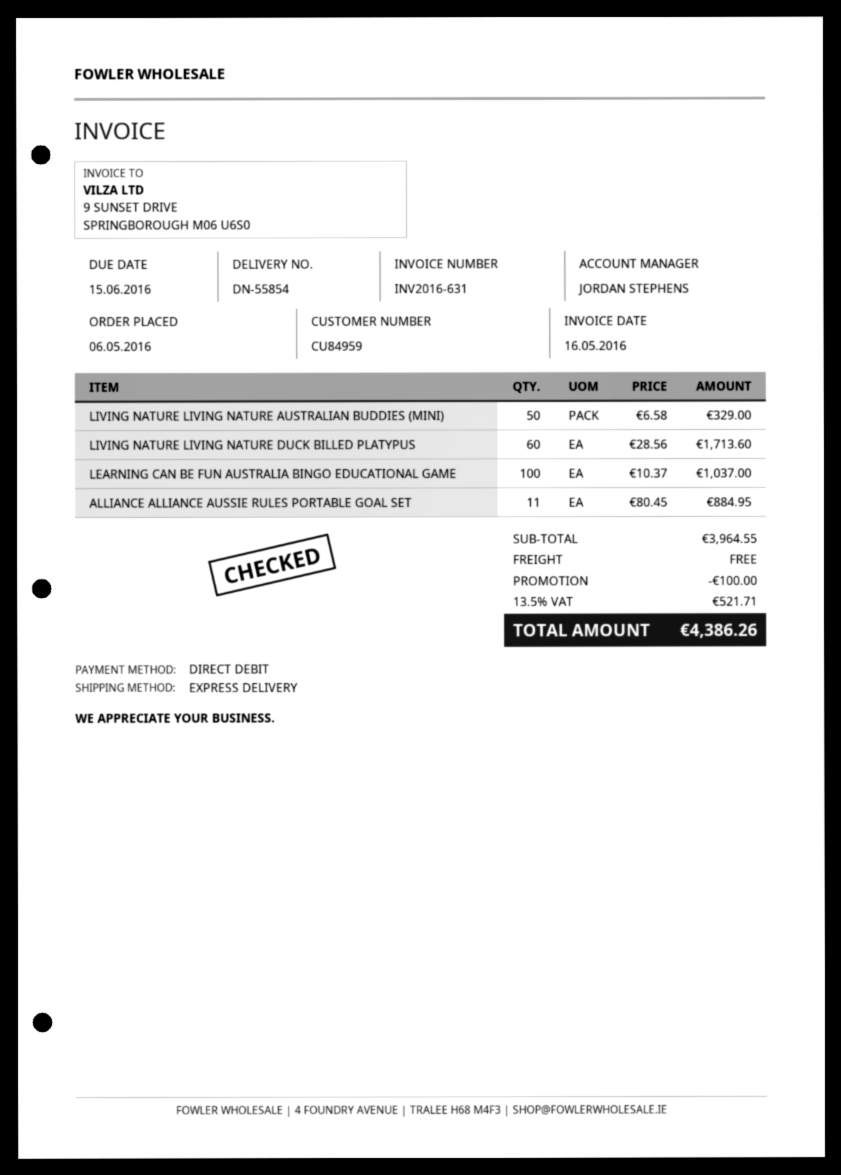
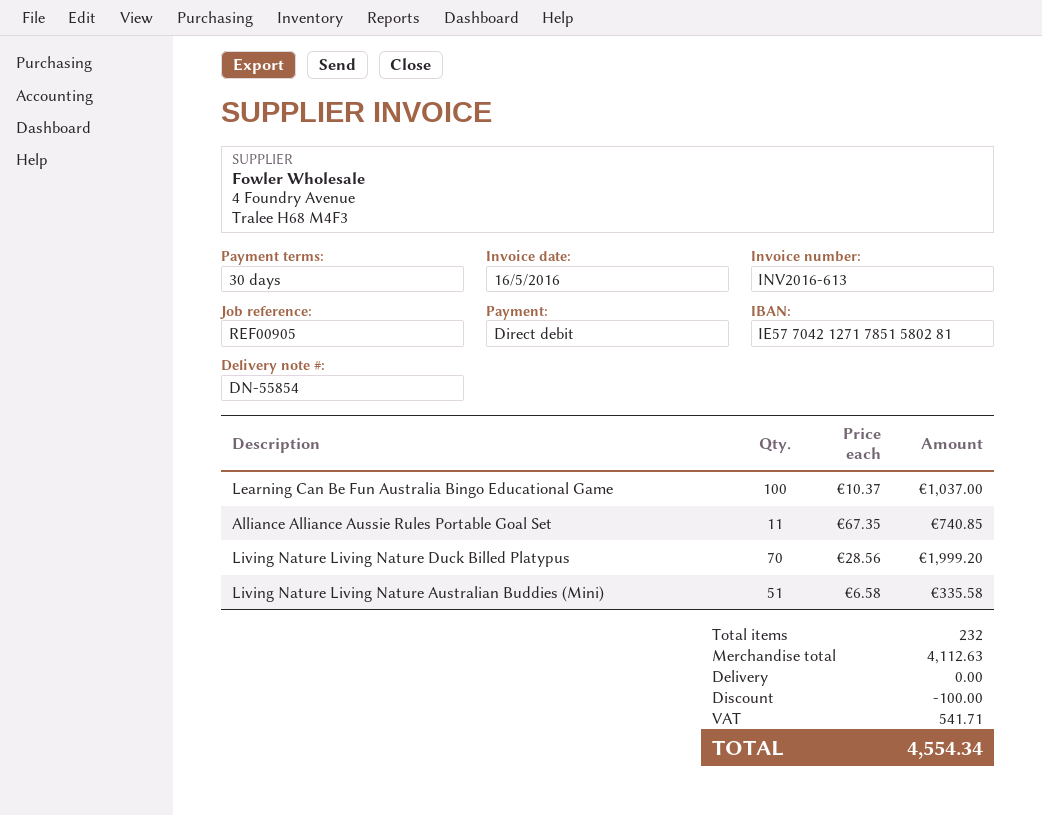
invoice number: INV2016-631 -> INV2016-613
LIVING NATURE LIVING NATURE AUSTRALIAN BUDDIES (MINI): 50 x 6.58 = 329.00 -> 51 x 6.58 = 335.58
LIVING NATURE LIVING NATURE DUCK BILLED PLATYPUS: 60 x 28.56 = 1713.60 -> 70 x 28.56 = 1999.20
ALLIANCE ALLIANCE AUSSIE RULES PORTABLE GOAL SET: 11 x 80.45 = 884.95 -> 11 x 67.35 = 740.85
subtotal: 3964.55 -> 4112.63
tax: 521.71 -> 541.71
total: 4386.26 -> 4554.34

